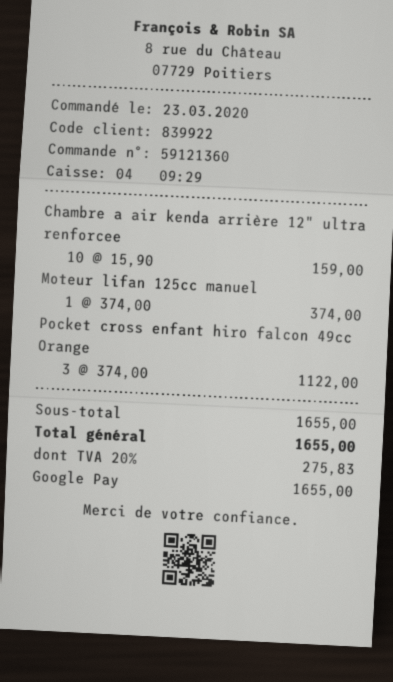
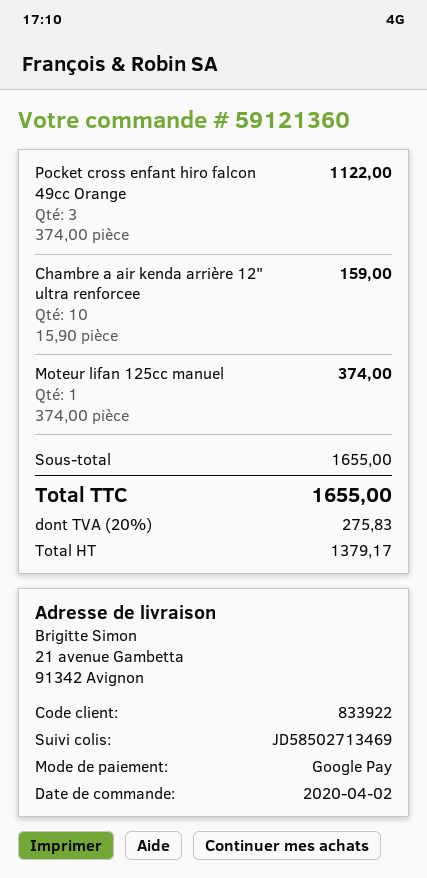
order date: 2020-03-23 -> 2020-04-02
customer number: 839922 -> 833922

